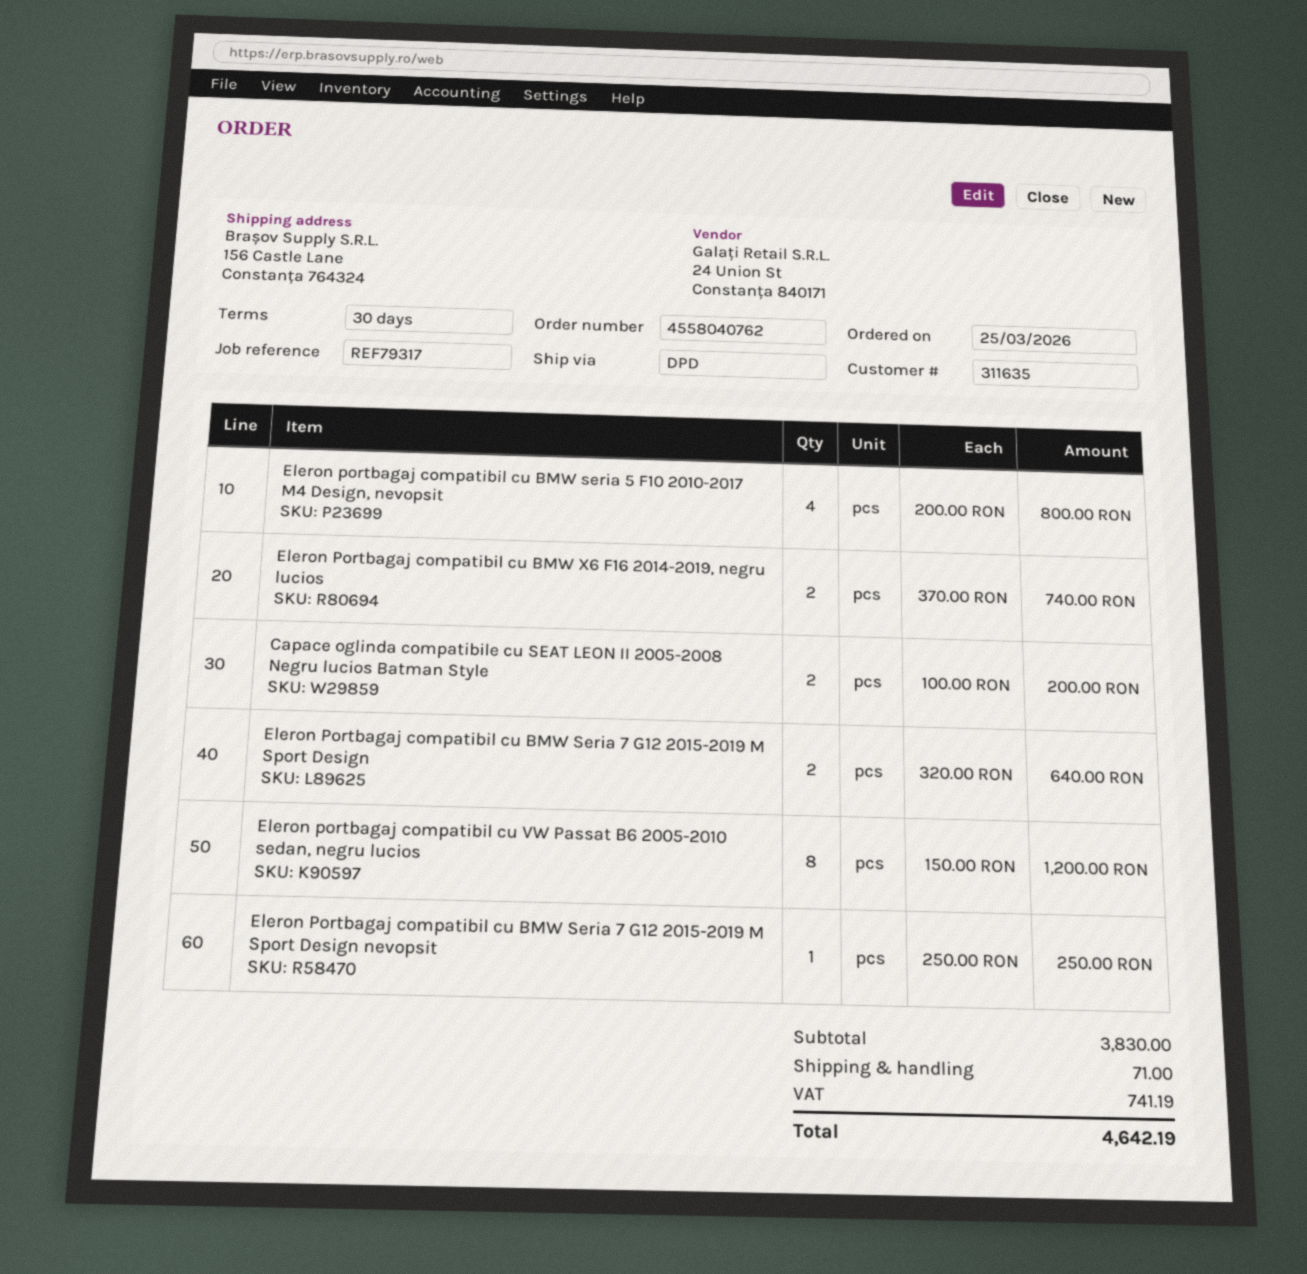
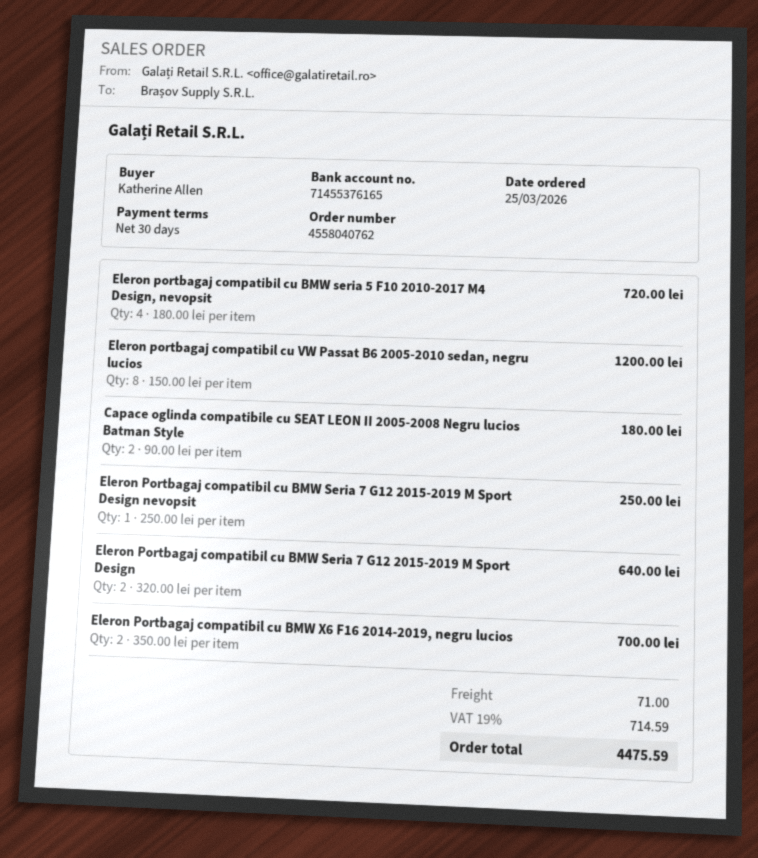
Eleron portbagaj compatibil cu BMW seria 5 F10 2010-2017 M4 Design, nevopsit: 4 x 200.00 = 800.00 -> 4 x 180.00 = 720.00
Eleron Portbagaj compatibil cu BMW X6 F16 2014-2019, negru lucios: 2 x 370.00 = 740.00 -> 2 x 350.00 = 700.00
Capace oglinda compatibile cu SEAT LEON II 2005-2008 Negru lucios Batman Style: 2 x 100.00 = 200.00 -> 2 x 90.00 = 180.00
tax: 741.19 -> 714.59
total: 4642.19 -> 4475.59

